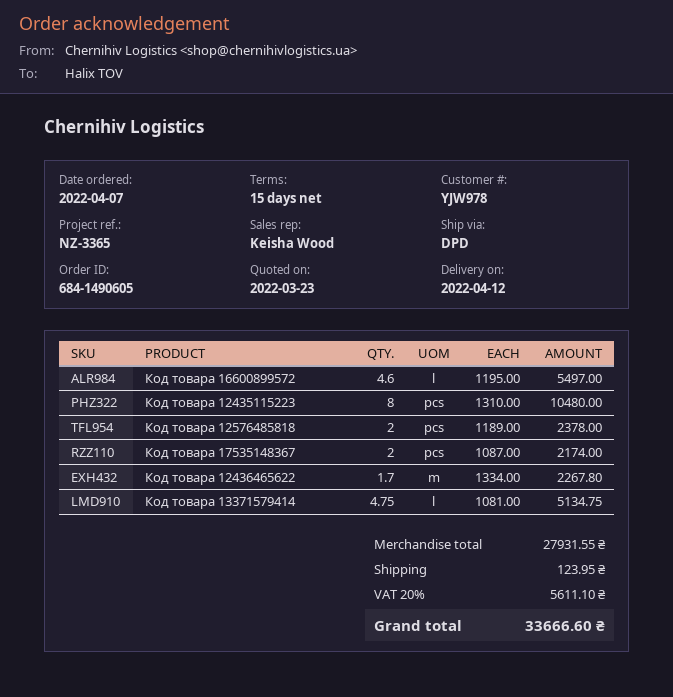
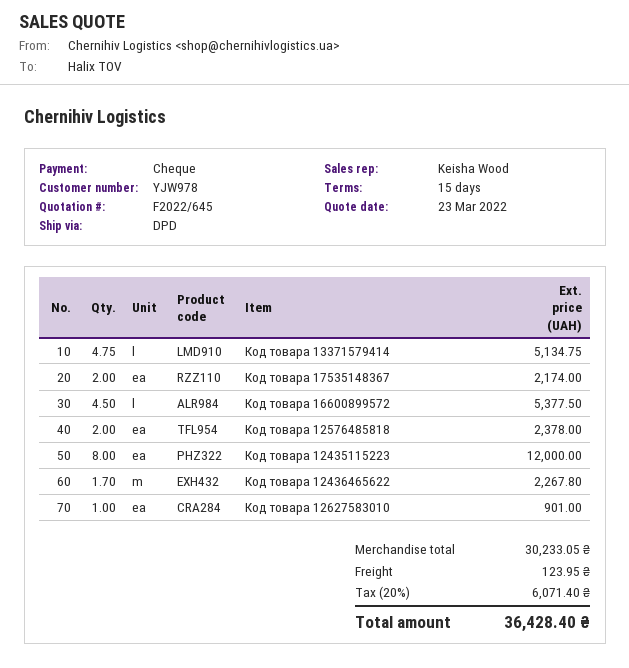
Код товара 16600899572: 4.6 for 5497.00 -> 4.5 for 5377.50
Код товара 12435115223: 8 for 10480.00 -> 8 for 12000.00
Код товара 12627583010: none -> 1 for 901.00
subtotal: 27931.55 -> 30233.05
tax: 20% = 5611.10 -> 20% = 6071.40
total: 33666.60 -> 36428.40

